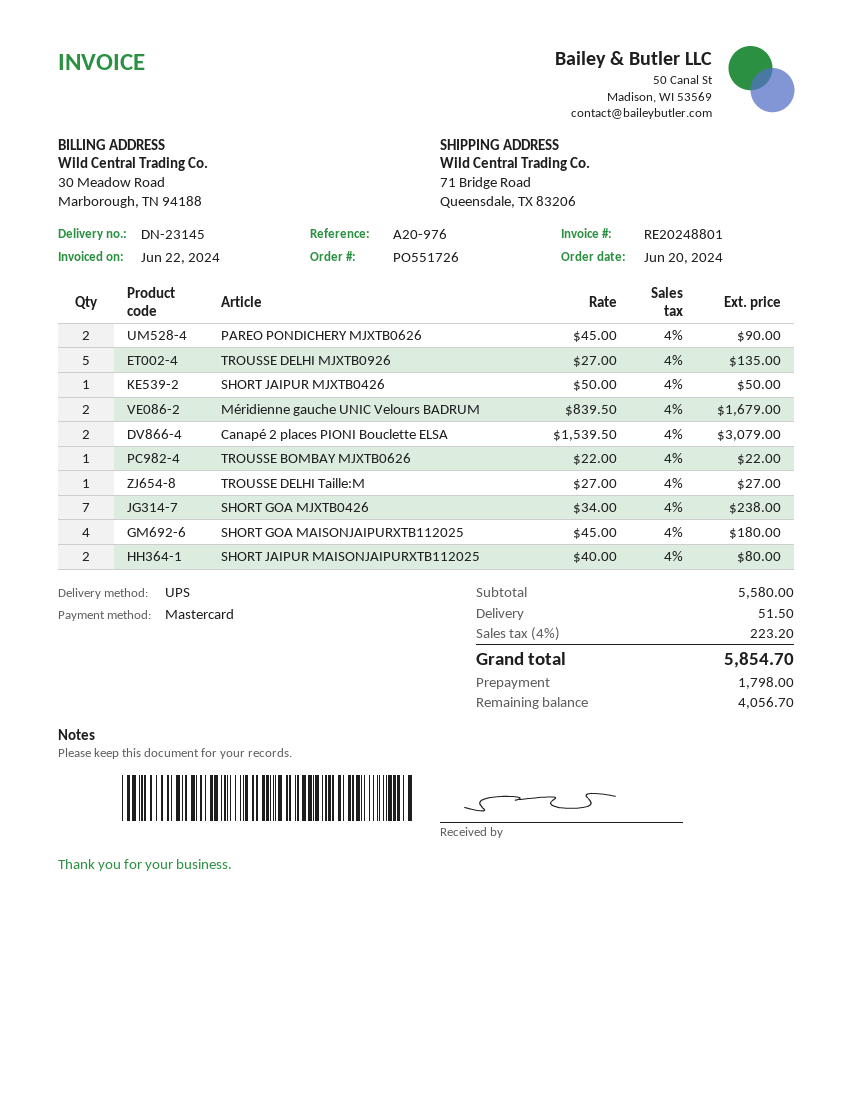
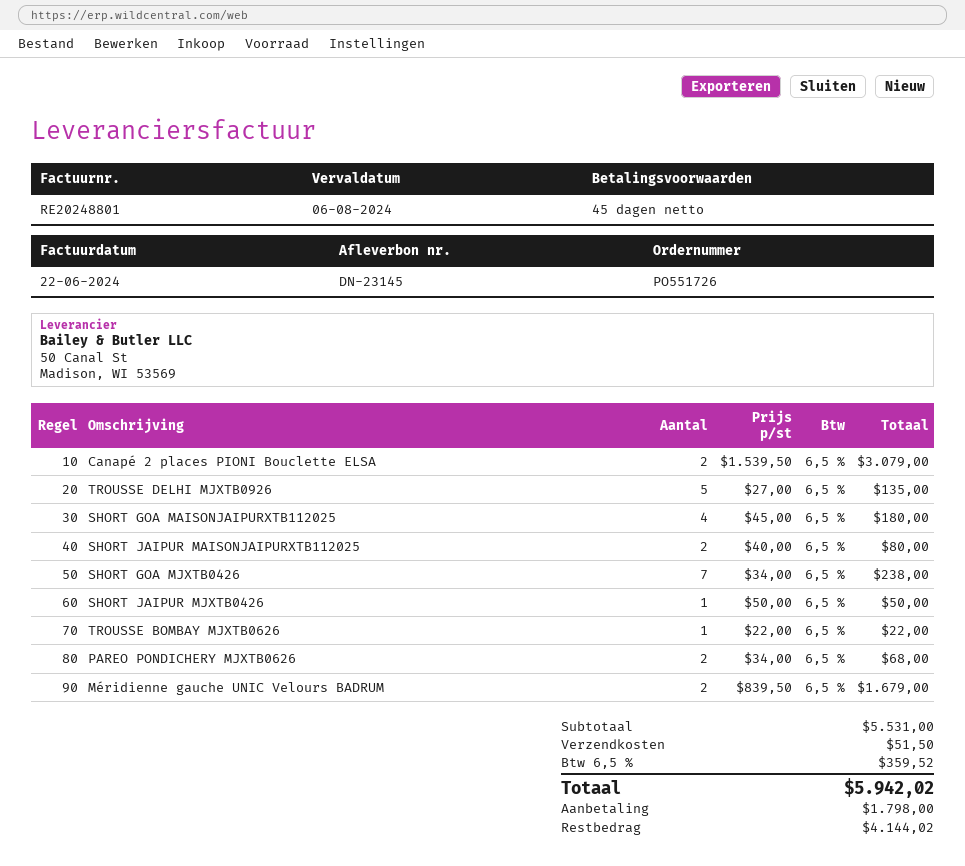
PAREO PONDICHERY MJXTB0626: 2 x 45.00 = 90.00 -> 2 x 34.00 = 68.00
TROUSSE DELHI Taille:M: 1 x 27.00 = 27.00 -> none
subtotal: 5580.00 -> 5531.00
tax: 4% = 223.20 -> 6.5% = 359.52
total: 5854.70 -> 5942.02
balance: 4056.70 -> 4144.02

